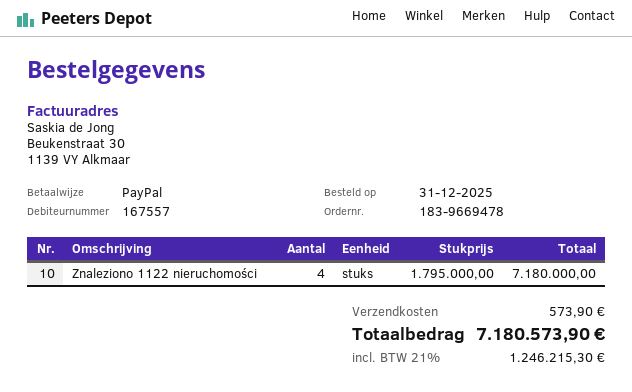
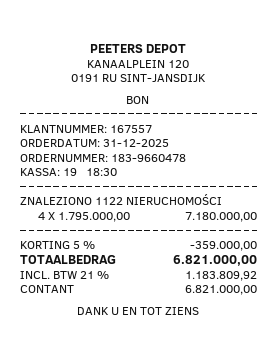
order number: 183-9669478 -> 183-9660478
payment method: PayPal -> cash
discount: none -> 5% = 359000.00
shipping: 573.90 -> none
tax: 21% = 1246215.30 -> 21% = 1183809.92
total: 7180573.90 -> 6821000.00

